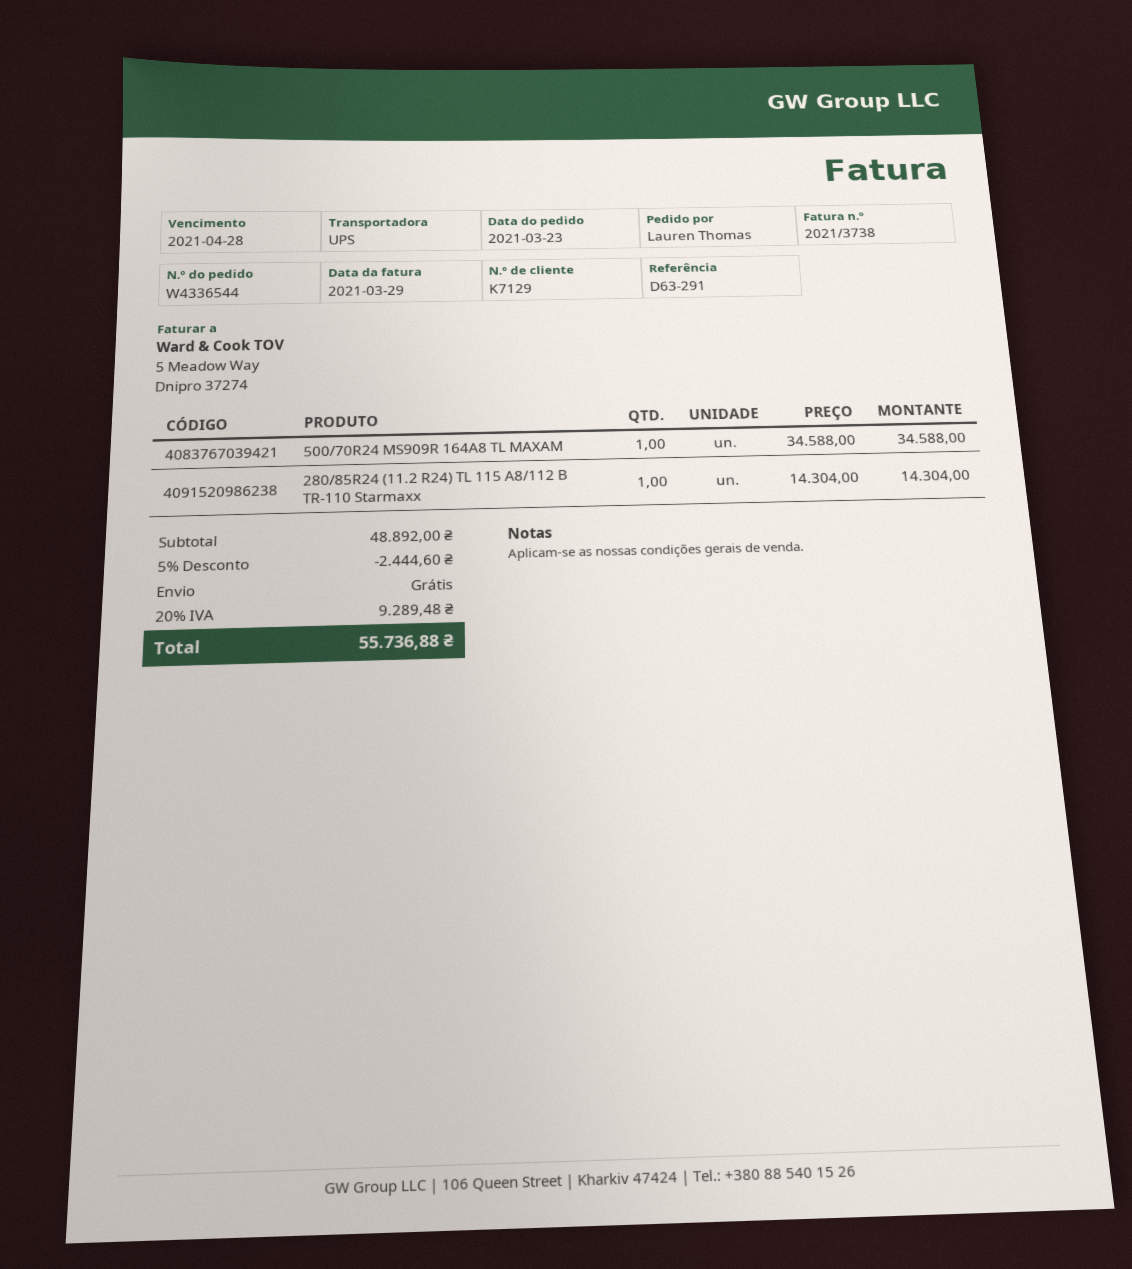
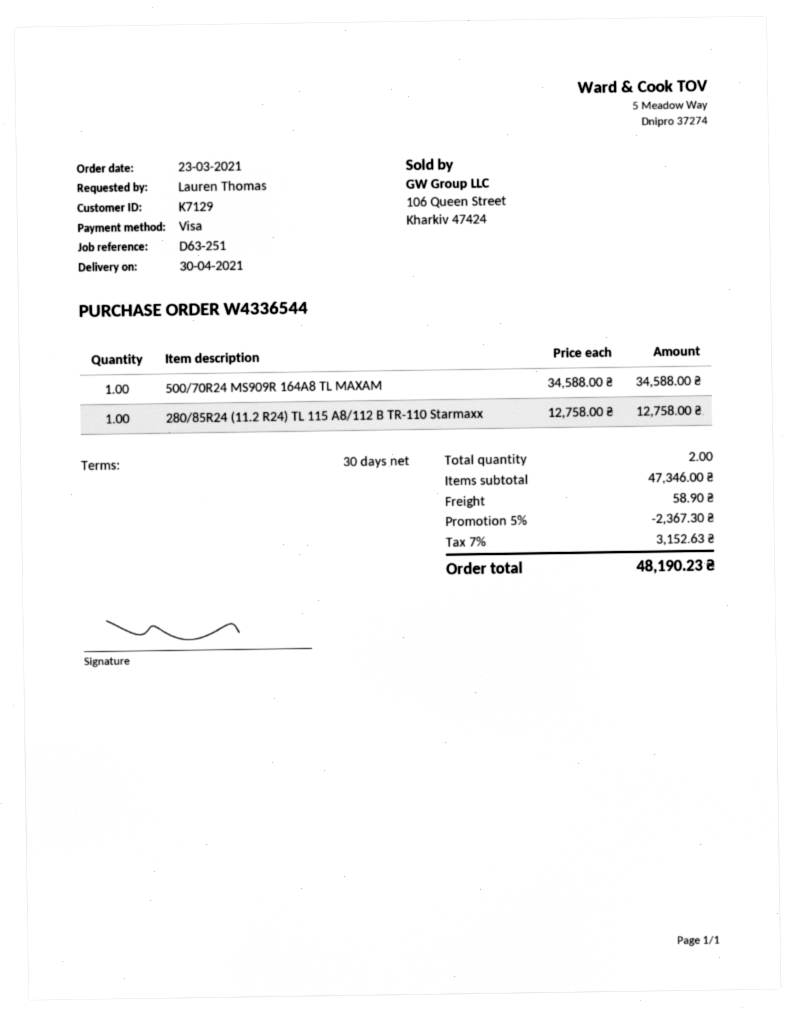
reference: D63-291 -> D63-251
280/85R24 (11.2 R24) TL 115 A8/112 B TR-110 Starmaxx: 1 x 14304.00 = 14304.00 -> 1 x 12758.00 = 12758.00
subtotal: 48892.00 -> 47346.00
discount: 5% = 2444.60 -> 5% = 2367.30
shipping: 0.00 -> 58.90
tax: 20% = 9289.48 -> 7% = 3152.63
total: 55736.88 -> 48190.23

